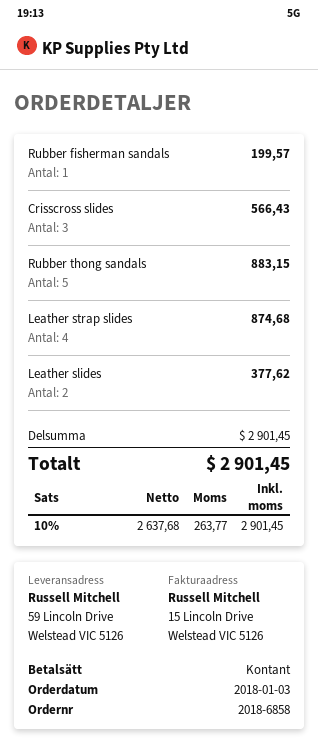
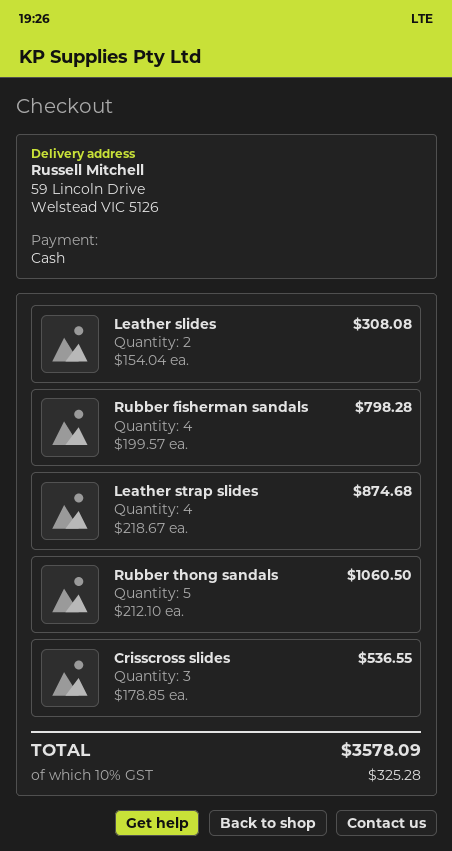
Rubber fisherman sandals: 1 for 199.57 -> 4 for 798.28
Crisscross slides: 3 for 566.43 -> 3 for 536.55
Rubber thong sandals: 5 for 883.15 -> 5 for 1060.50
Leather slides: 2 for 377.62 -> 2 for 308.08
tax: 10% = 263.77 -> 10% = 325.28
total: 2901.45 -> 3578.09

